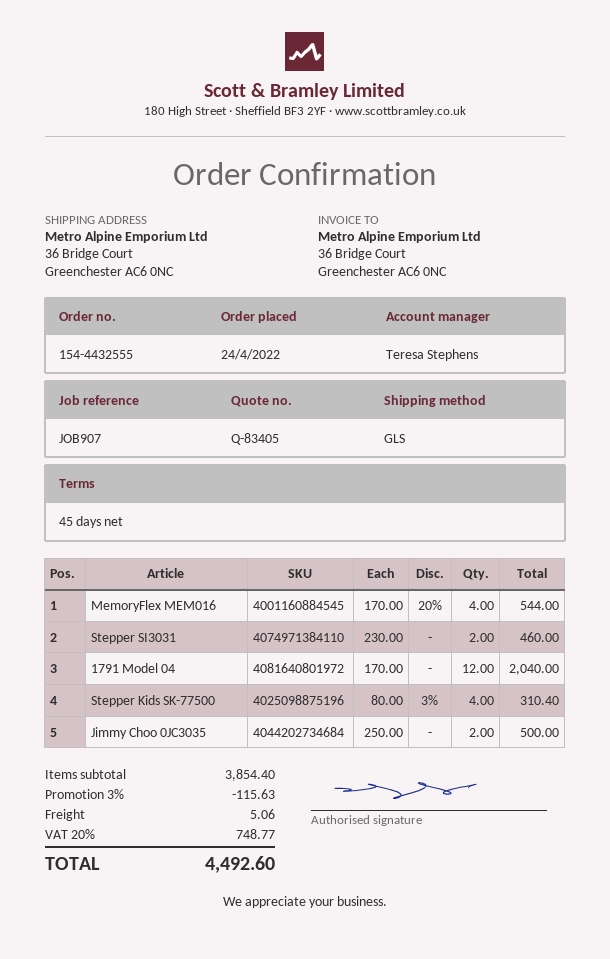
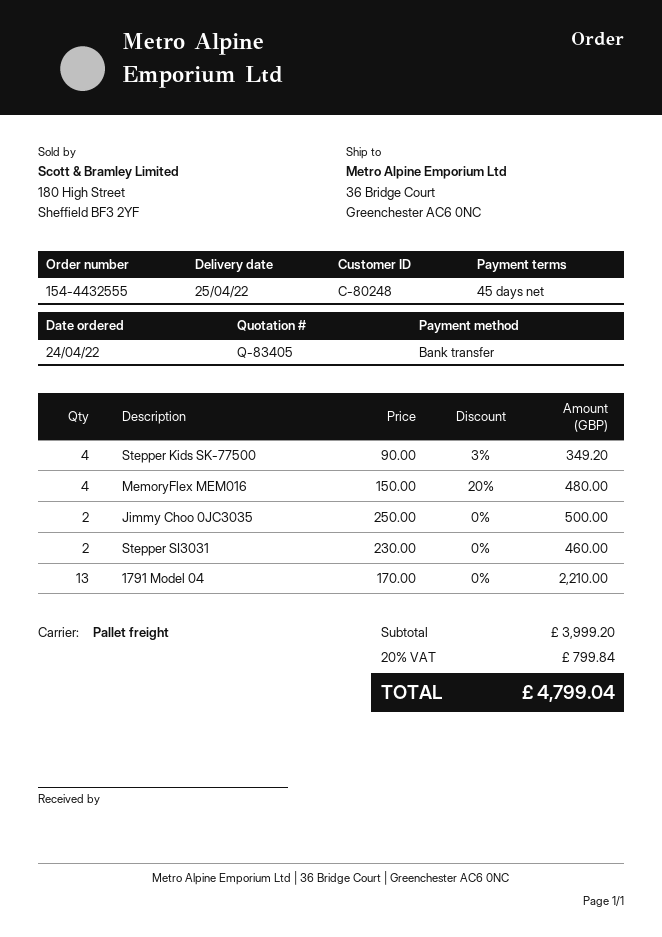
shipping method: GLS -> pallet freight
MemoryFlex MEM016: 4 x 170.00 - 20% = 544.00 -> 4 x 150.00 - 20% = 480.00
1791 Model 04: 12 x 170.00 = 2040.00 -> 13 x 170.00 = 2210.00
Stepper Kids SK-77500: 4 x 80.00 - 3% = 310.40 -> 4 x 90.00 - 3% = 349.20
subtotal: 3854.40 -> 3999.20
discount: 3% = 115.63 -> none
shipping: 5.06 -> none
tax: 20% = 748.77 -> 20% = 799.84
total: 4492.60 -> 4799.04

